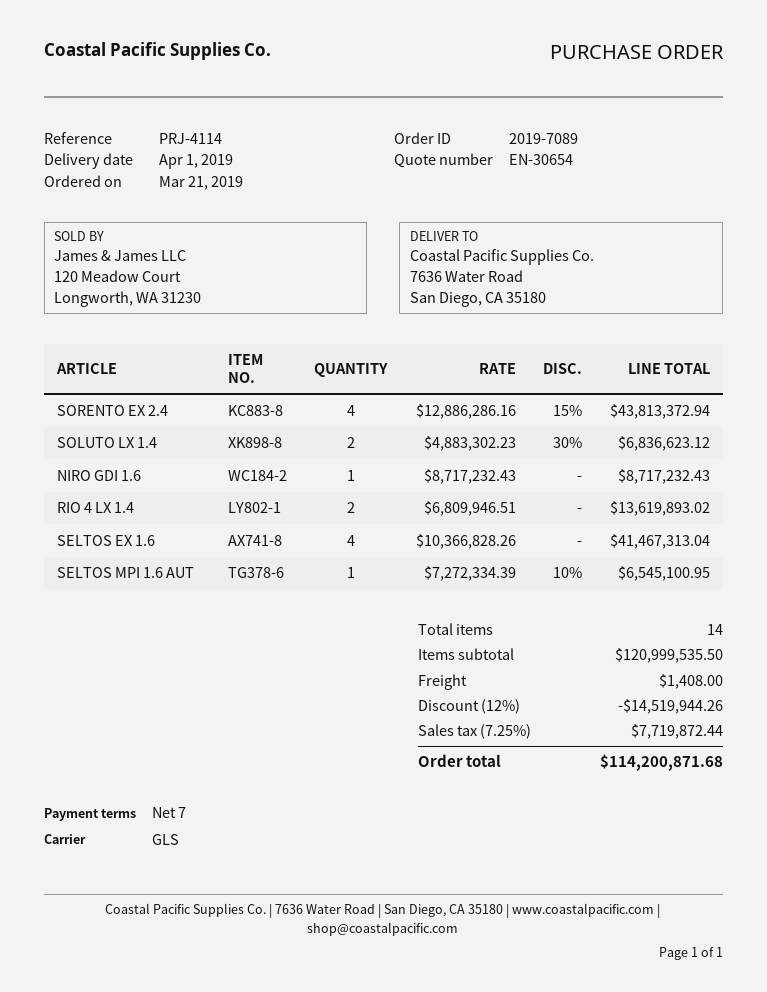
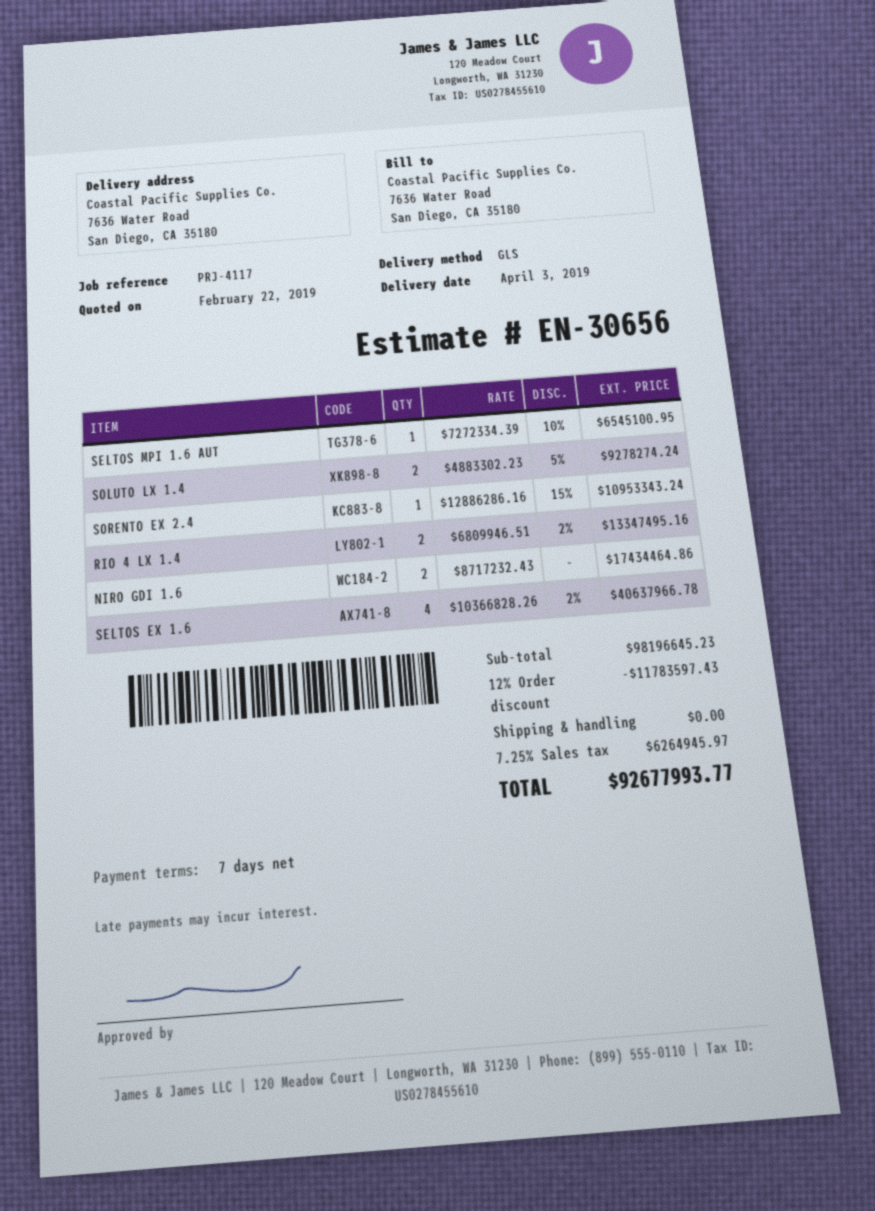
quote number: EN-30654 -> EN-30656
delivery date: 2019-04-01 -> 2019-04-03
reference: PRJ-4114 -> PRJ-4117
SORENTO EX 2.4: 4 x 12886286.16 - 15% = 43813372.94 -> 1 x 12886286.16 - 15% = 10953343.24
SOLUTO LX 1.4: 2 x 4883302.23 - 30% = 6836623.12 -> 2 x 4883302.23 - 5% = 9278274.24
NIRO GDI 1.6: 1 x 8717232.43 = 8717232.43 -> 2 x 8717232.43 = 17434464.86
RIO 4 LX 1.4: 2 x 6809946.51 = 13619893.02 -> 2 x 6809946.51 - 2% = 13347495.16
SELTOS EX 1.6: 4 x 10366828.26 = 41467313.04 -> 4 x 10366828.26 - 2% = 40637966.78
subtotal: 120999535.50 -> 98196645.23
discount: 12% = 14519944.26 -> 12% = 11783597.43
shipping: 1408.00 -> 0.00
tax: 7.25% = 7719872.44 -> 7.25% = 6264945.97
total: 114200871.68 -> 92677993.77

